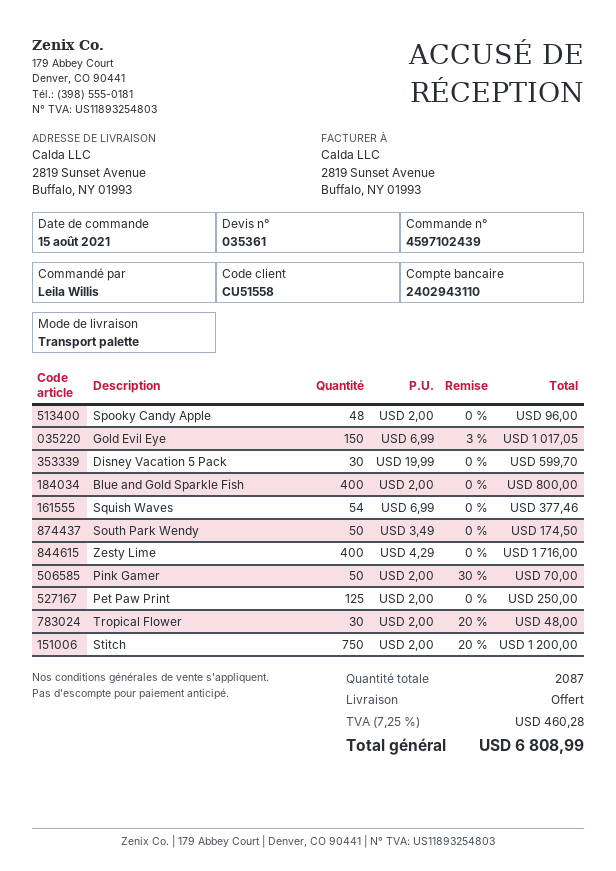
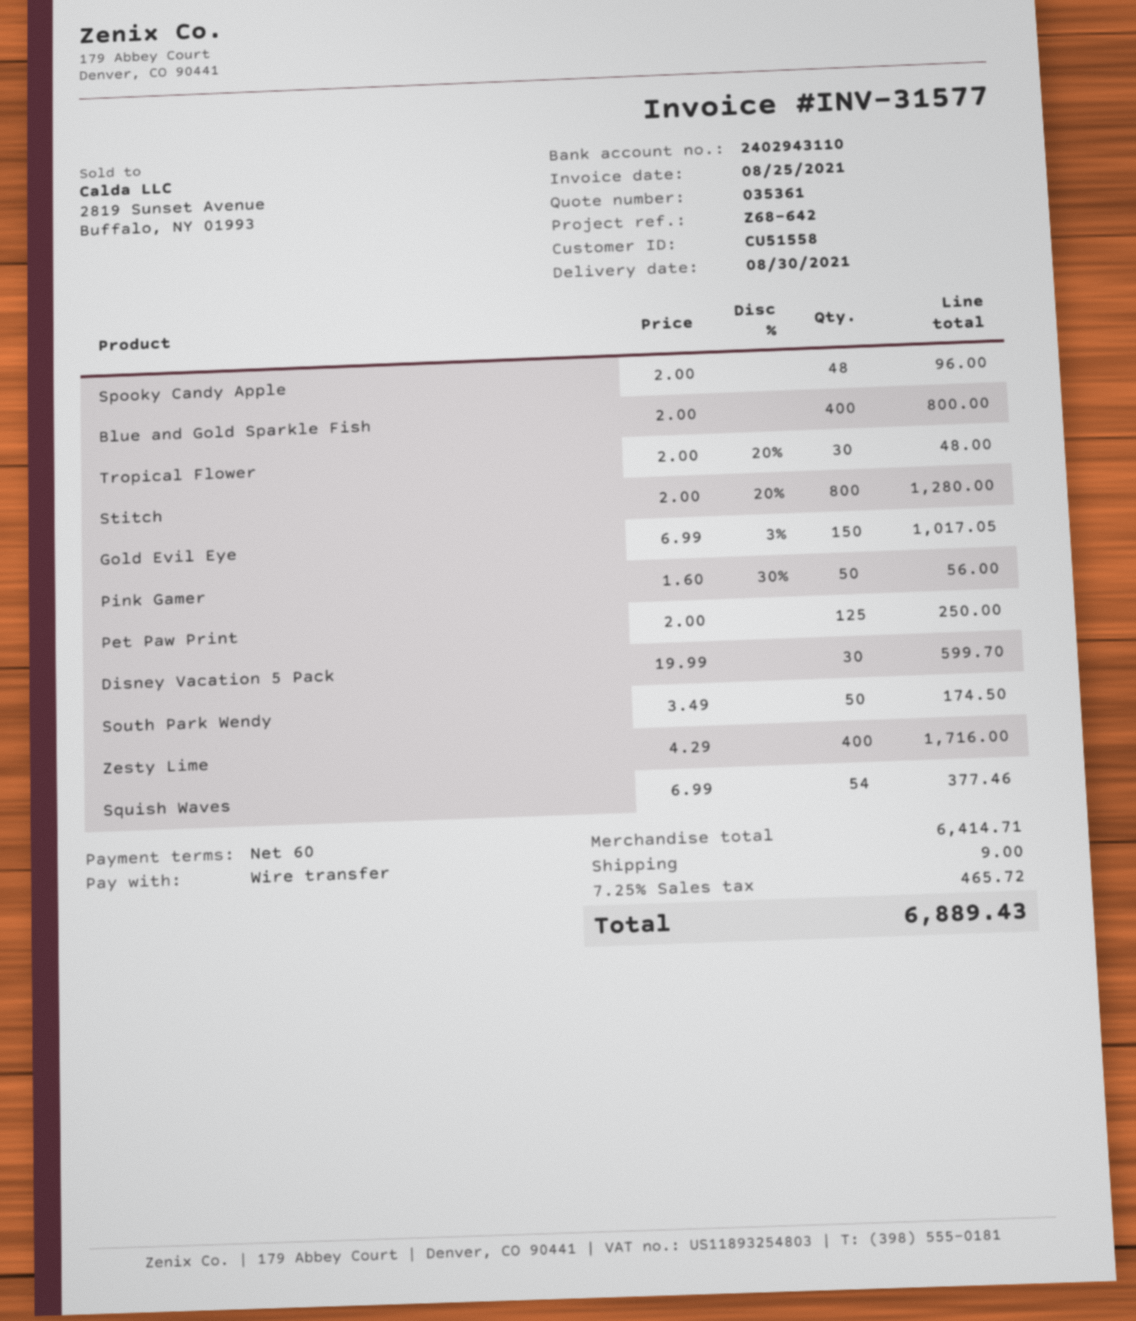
Pink Gamer: 50 x 2.00 - 30% = 70.00 -> 50 x 1.60 - 30% = 56.00
Stitch: 750 x 2.00 - 20% = 1200.00 -> 800 x 2.00 - 20% = 1280.00
shipping: 0.00 -> 9.00
tax: 7.25% = 460.28 -> 7.25% = 465.72
total: 6808.99 -> 6889.43

